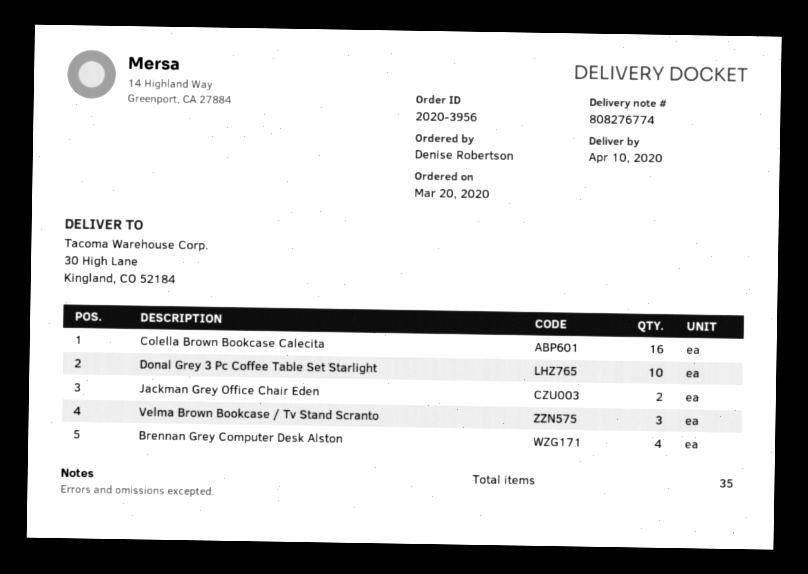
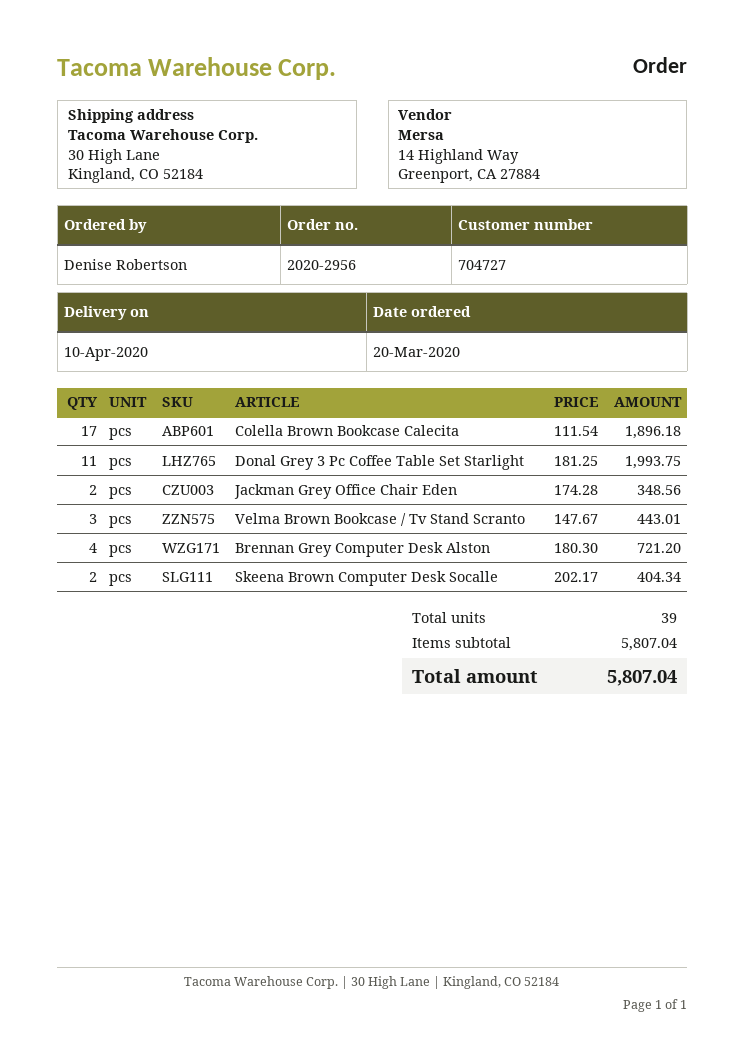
order number: 2020-3956 -> 2020-2956
Colella Brown Bookcase Calecita: 16 -> 17
Donal Grey 3 Pc Coffee Table Set Starlight: 10 -> 11
Skeena Brown Computer Desk Socalle: none -> 2
total quantity: 35 -> 39

